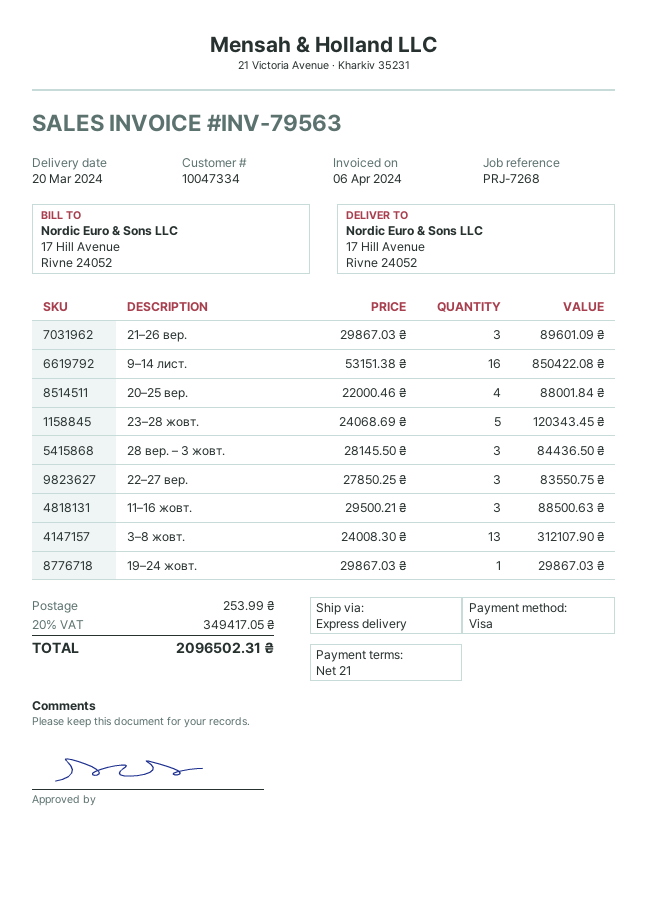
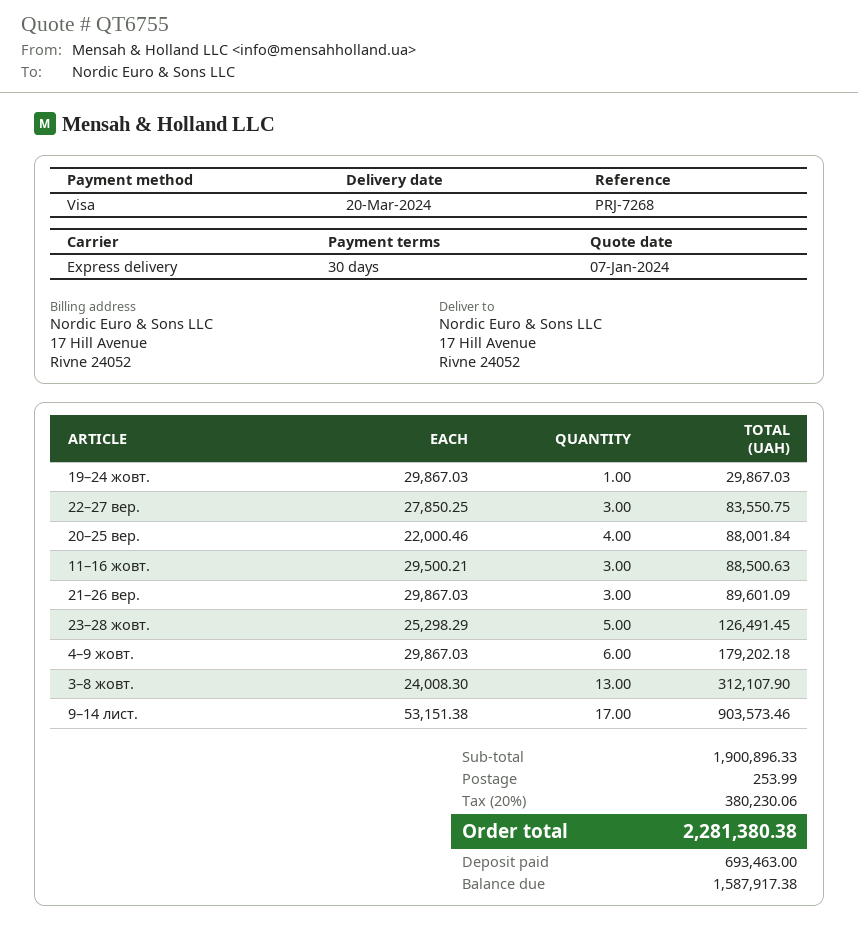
payment terms: 21 days -> 30 days
9–14 лист.: 16 x 53151.38 = 850422.08 -> 17 x 53151.38 = 903573.46
23–28 жовт.: 5 x 24068.69 = 120343.45 -> 5 x 25298.29 = 126491.45
28 вер. – 3 жовт.: 3 x 28145.50 = 84436.50 -> none
4–9 жовт.: none -> 6 x 29867.03 = 179202.18
tax: 20% = 349417.05 -> 20% = 380230.06
total: 2096502.31 -> 2281380.38

